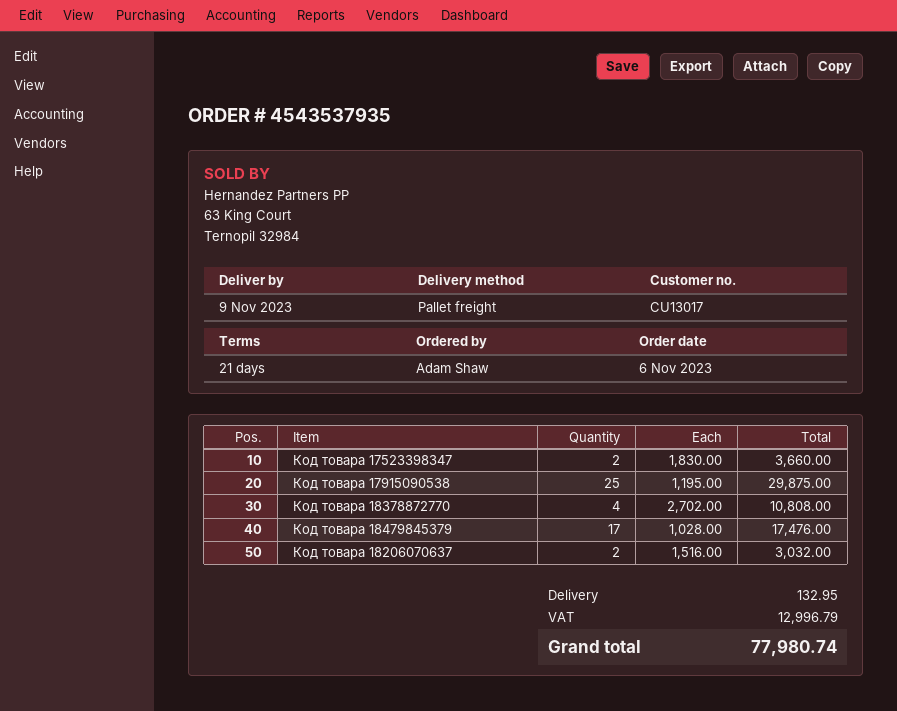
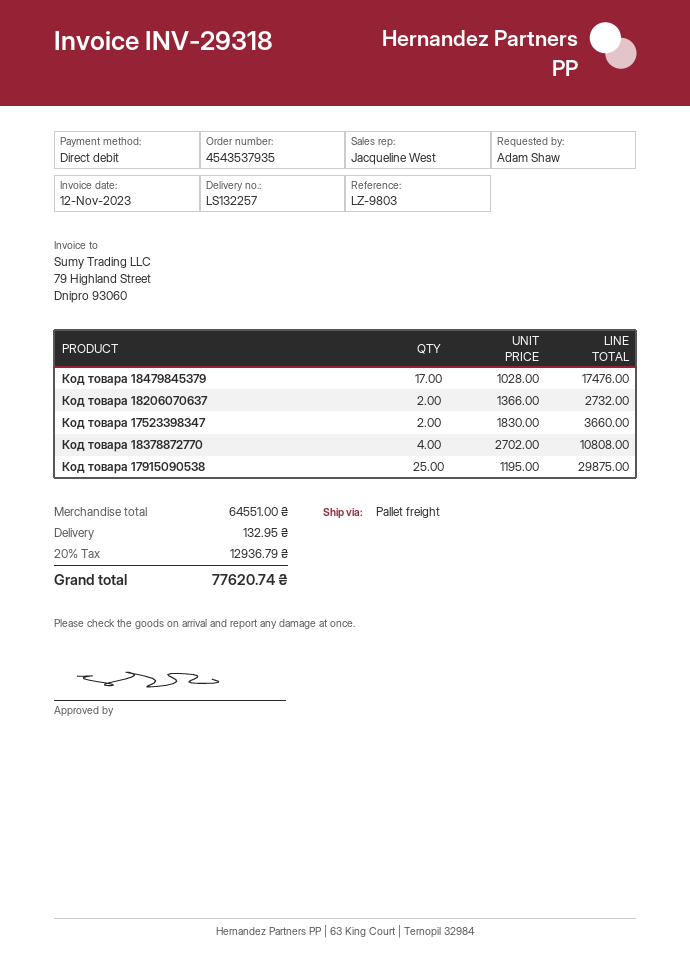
Код товара 18206070637: 2 x 1516.00 = 3032.00 -> 2 x 1366.00 = 2732.00
tax: 12996.79 -> 12936.79
total: 77980.74 -> 77620.74

